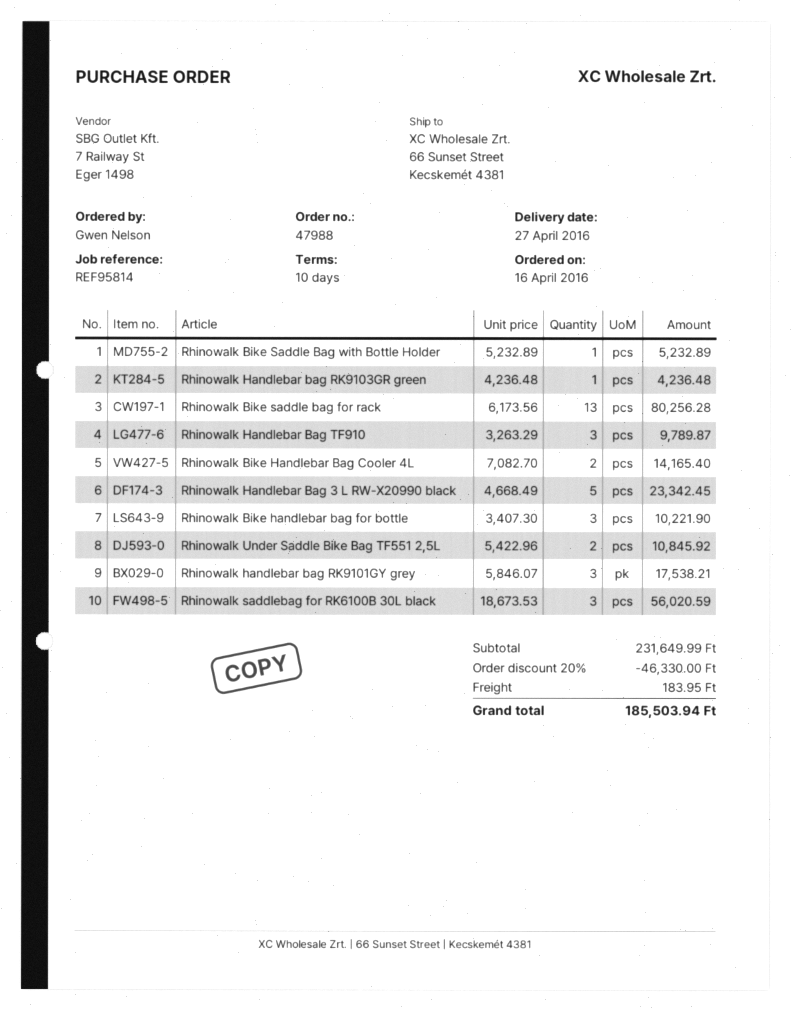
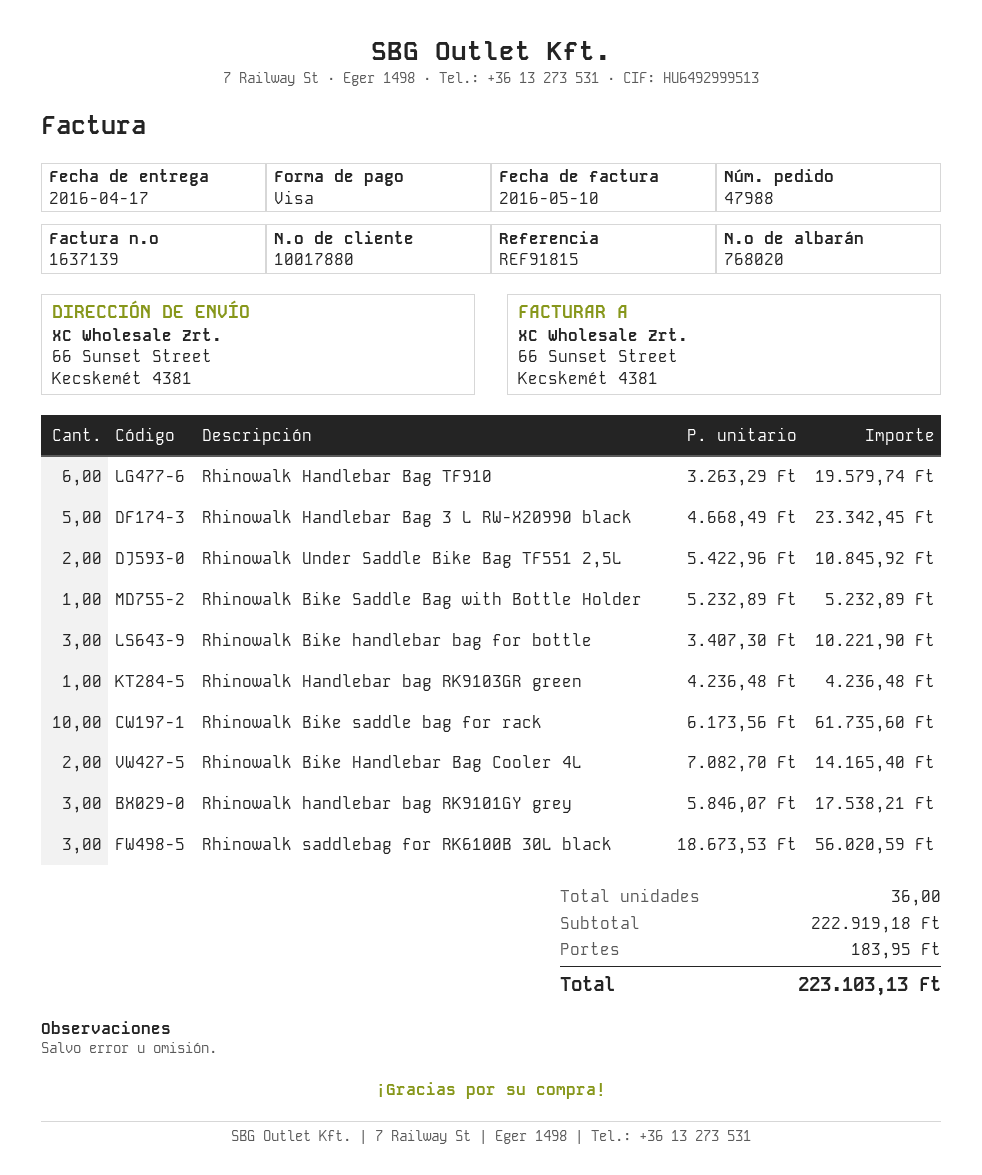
delivery date: 2016-04-27 -> 2016-04-17
reference: REF95814 -> REF91815
Rhinowalk Bike saddle bag for rack: 13 x 6173.56 = 80256.28 -> 10 x 6173.56 = 61735.60
Rhinowalk Handlebar Bag TF910: 3 x 3263.29 = 9789.87 -> 6 x 3263.29 = 19579.74
subtotal: 231649.99 -> 222919.18
discount: 20% = 46330.00 -> none
total: 185503.94 -> 223103.13

